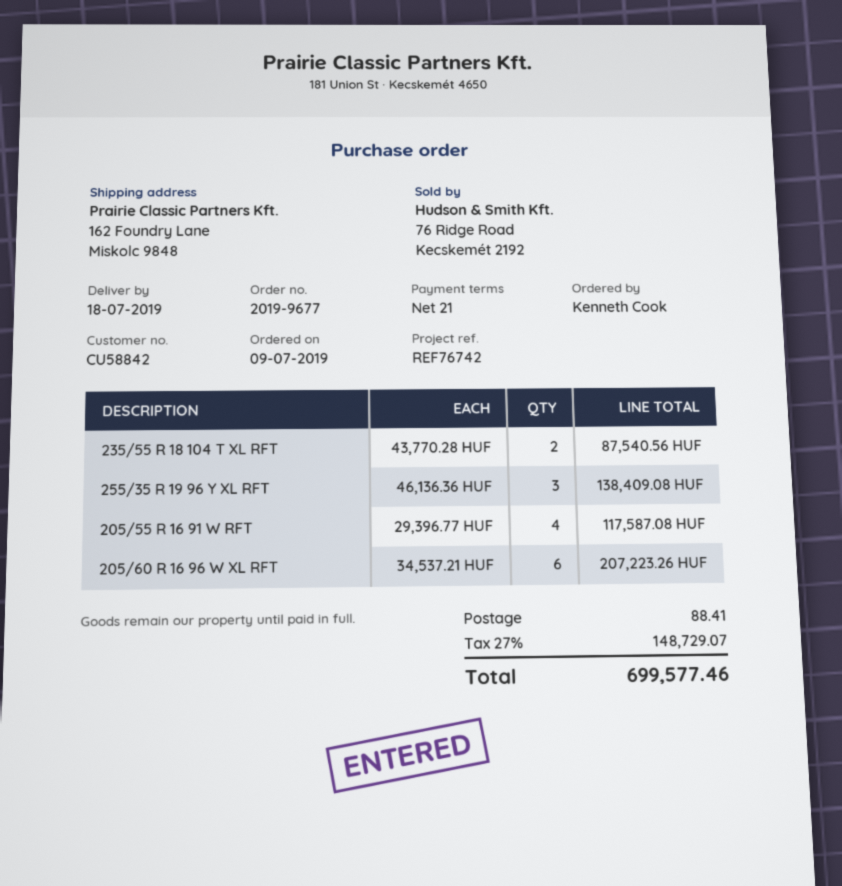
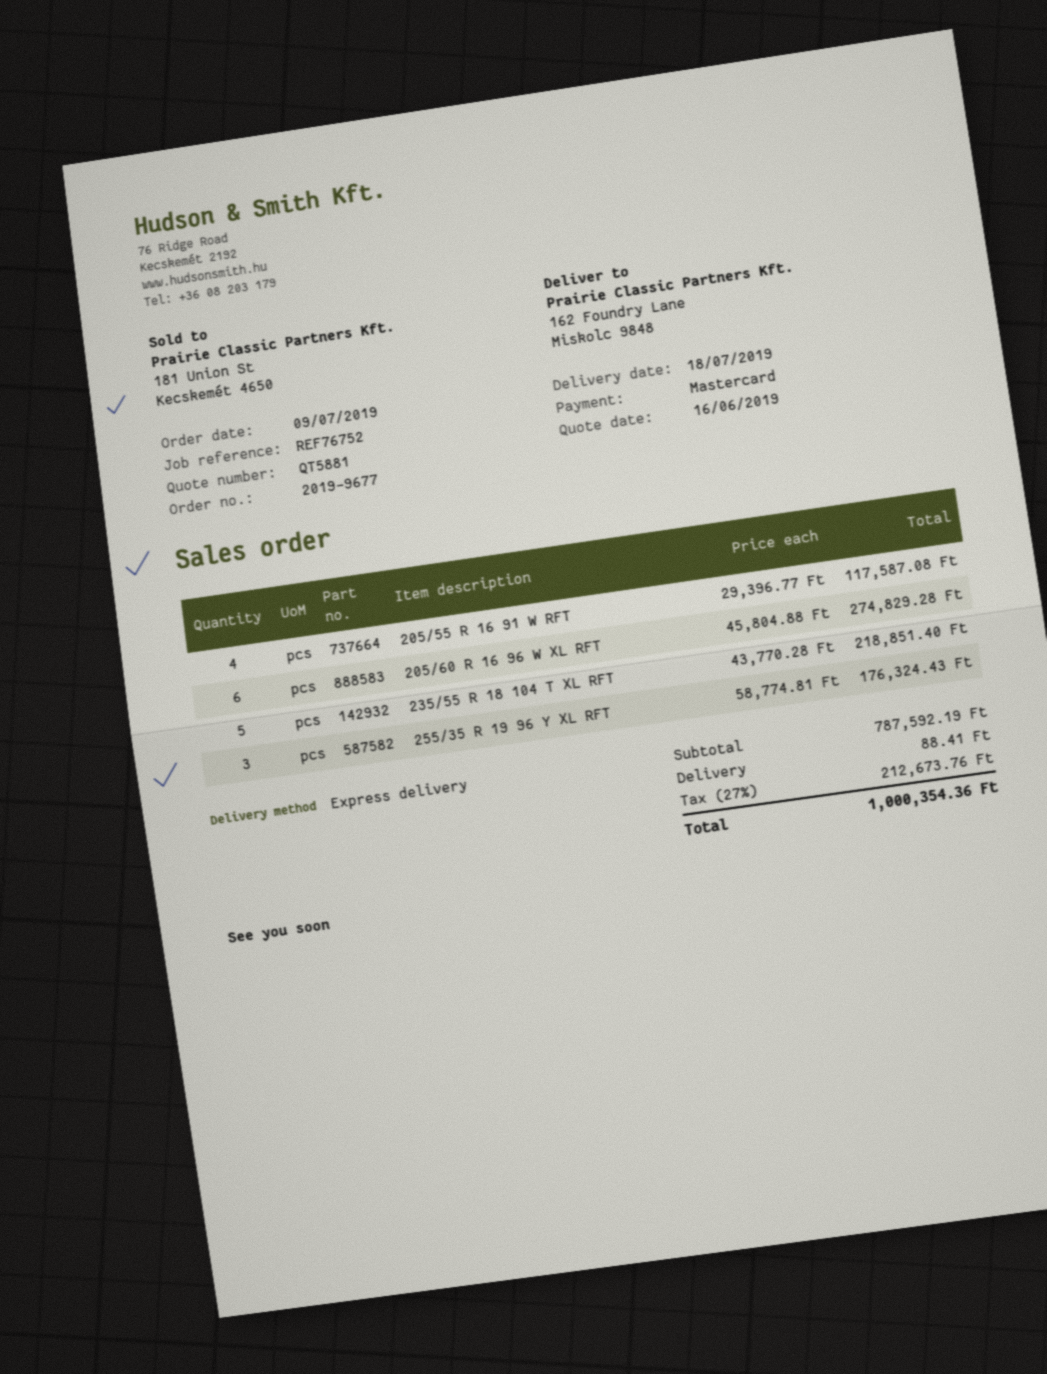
reference: REF76742 -> REF76752
235/55 R 18 104 T XL RFT: 2 x 43770.28 = 87540.56 -> 5 x 43770.28 = 218851.40
255/35 R 19 96 Y XL RFT: 3 x 46136.36 = 138409.08 -> 3 x 58774.81 = 176324.43
205/60 R 16 96 W XL RFT: 6 x 34537.21 = 207223.26 -> 6 x 45804.88 = 274829.28
tax: 27% = 148729.07 -> 27% = 212673.76
total: 699577.46 -> 1000354.36

